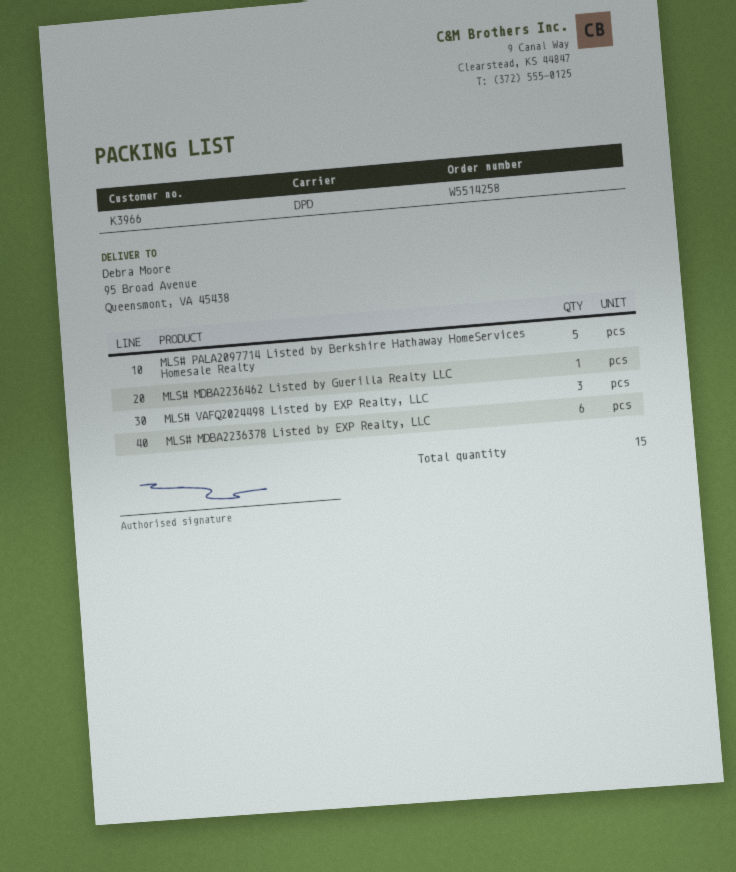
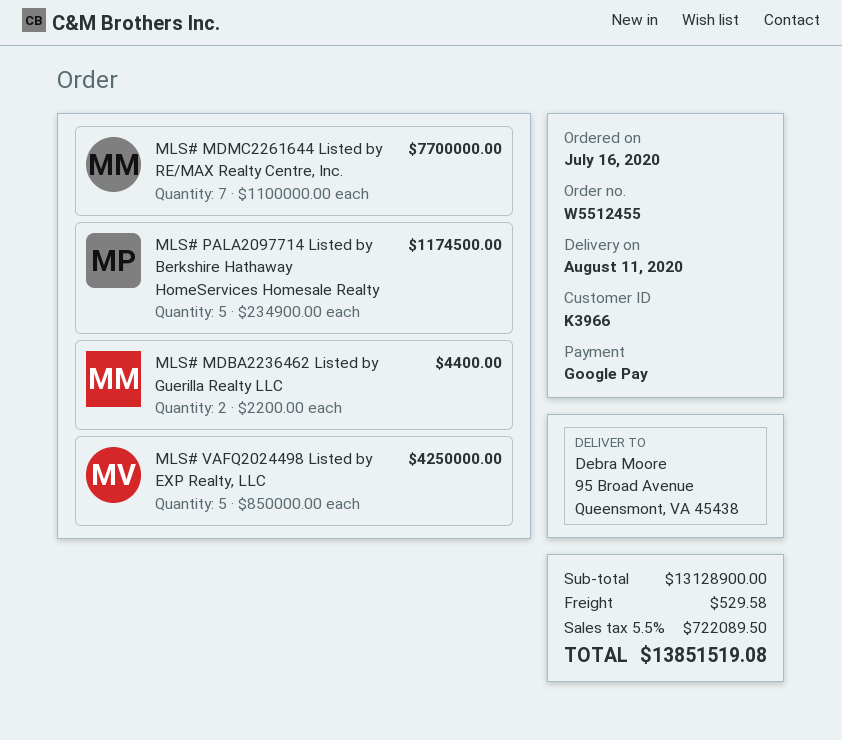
order number: W5514258 -> W5512455
MLS# MDBA2236462 Listed by Guerilla Realty LLC: 1 -> 2
MLS# VAFQ2024498 Listed by EXP Realty, LLC: 3 -> 5
MLS# MDBA2236378 Listed by EXP Realty, LLC: 6 -> none
MLS# MDMC2261644 Listed by RE/MAX Realty Centre, Inc.: none -> 7

